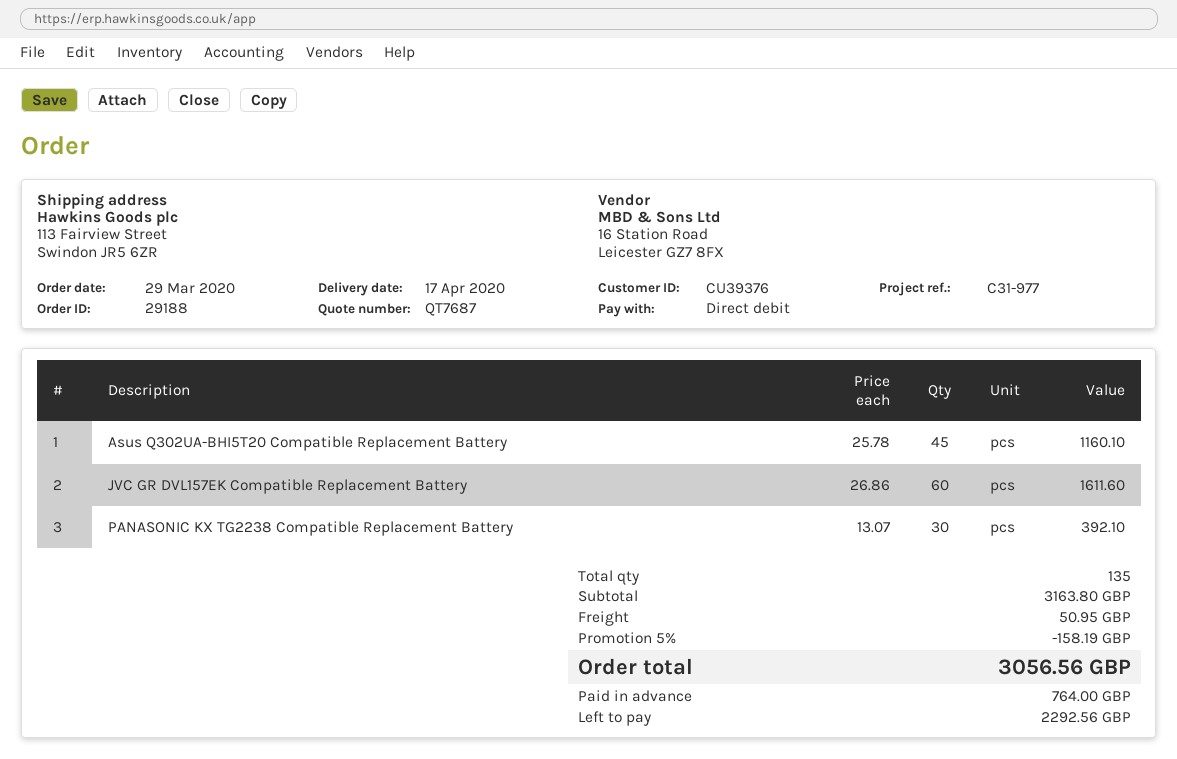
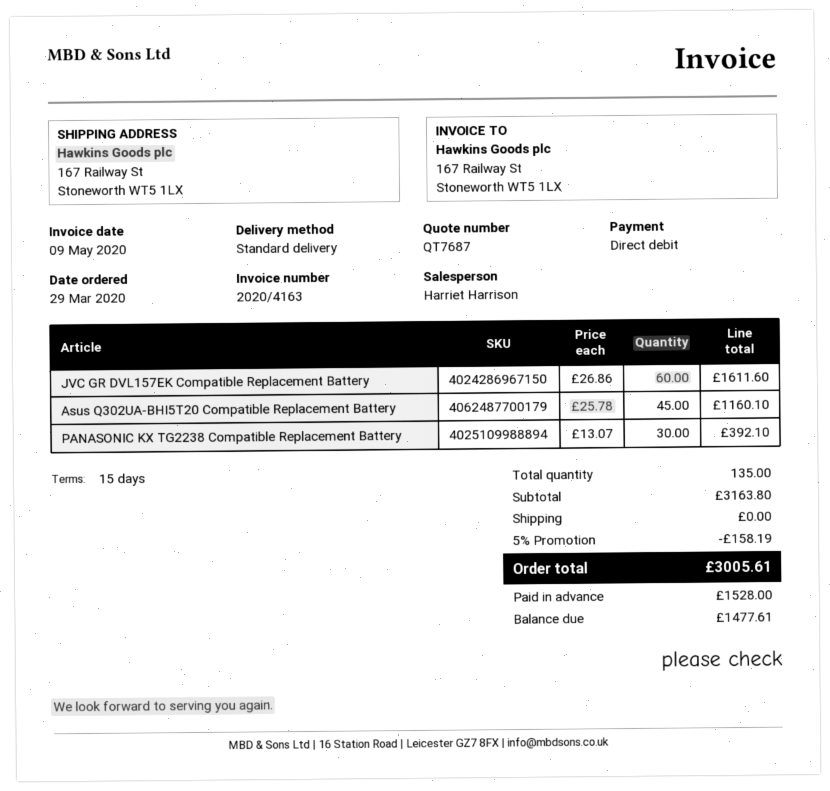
ship to: 113 Fairview Street, Swindon JR5 6ZR -> 167 Railway St, Stoneworth WT5 1LX
shipping: 50.95 -> 0.00
total: 3056.56 -> 3005.61
deposit: 764.00 -> 1528.00
balance: 2292.56 -> 1477.61

